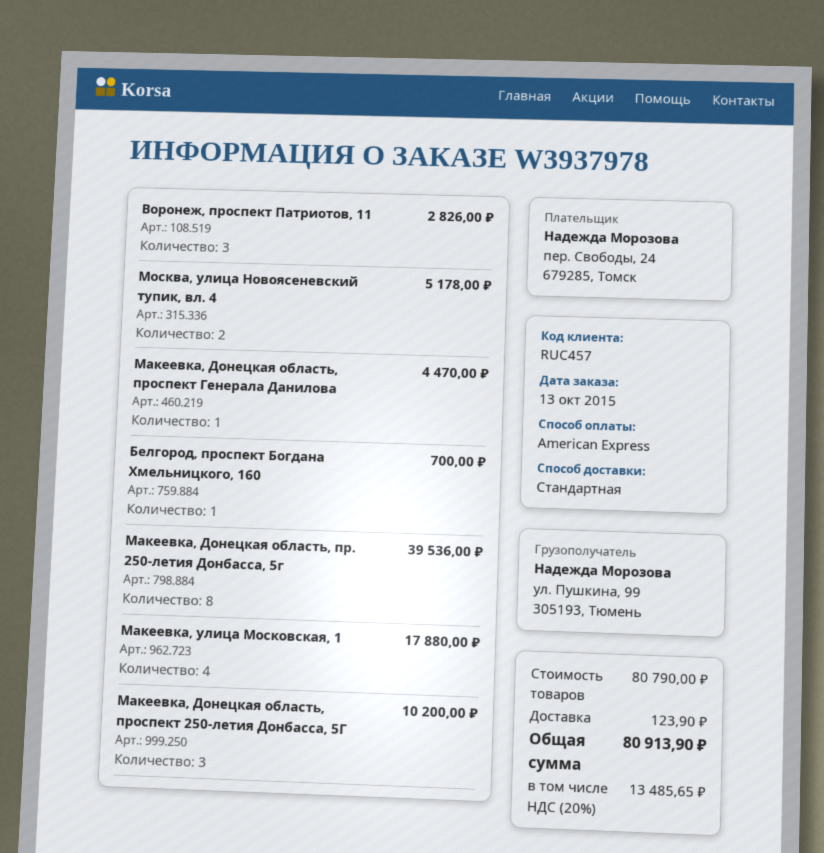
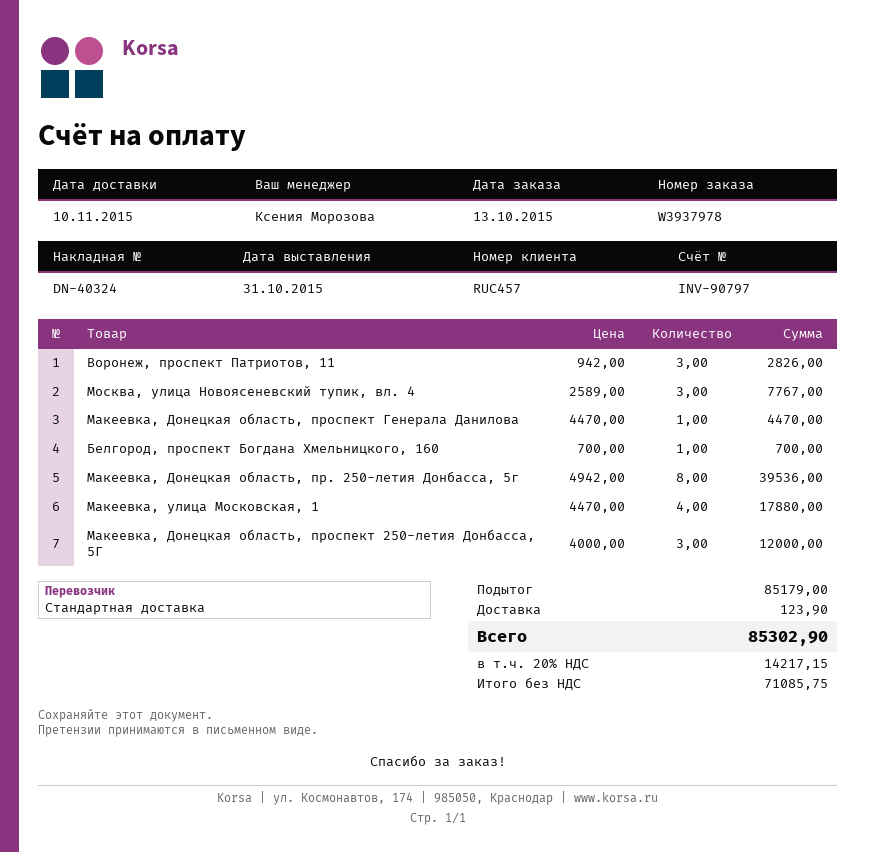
Москва, улица Новоясеневский тупик, вл. 4: 2 for 5178.00 -> 3 for 7767.00
Макеевка, Донецкая область, проспект 250-летия Донбасса, 5Г: 3 for 10200.00 -> 3 for 12000.00
subtotal: 80790.00 -> 85179.00
tax: 20% = 13485.65 -> 20% = 14217.15
total: 80913.90 -> 85302.90

